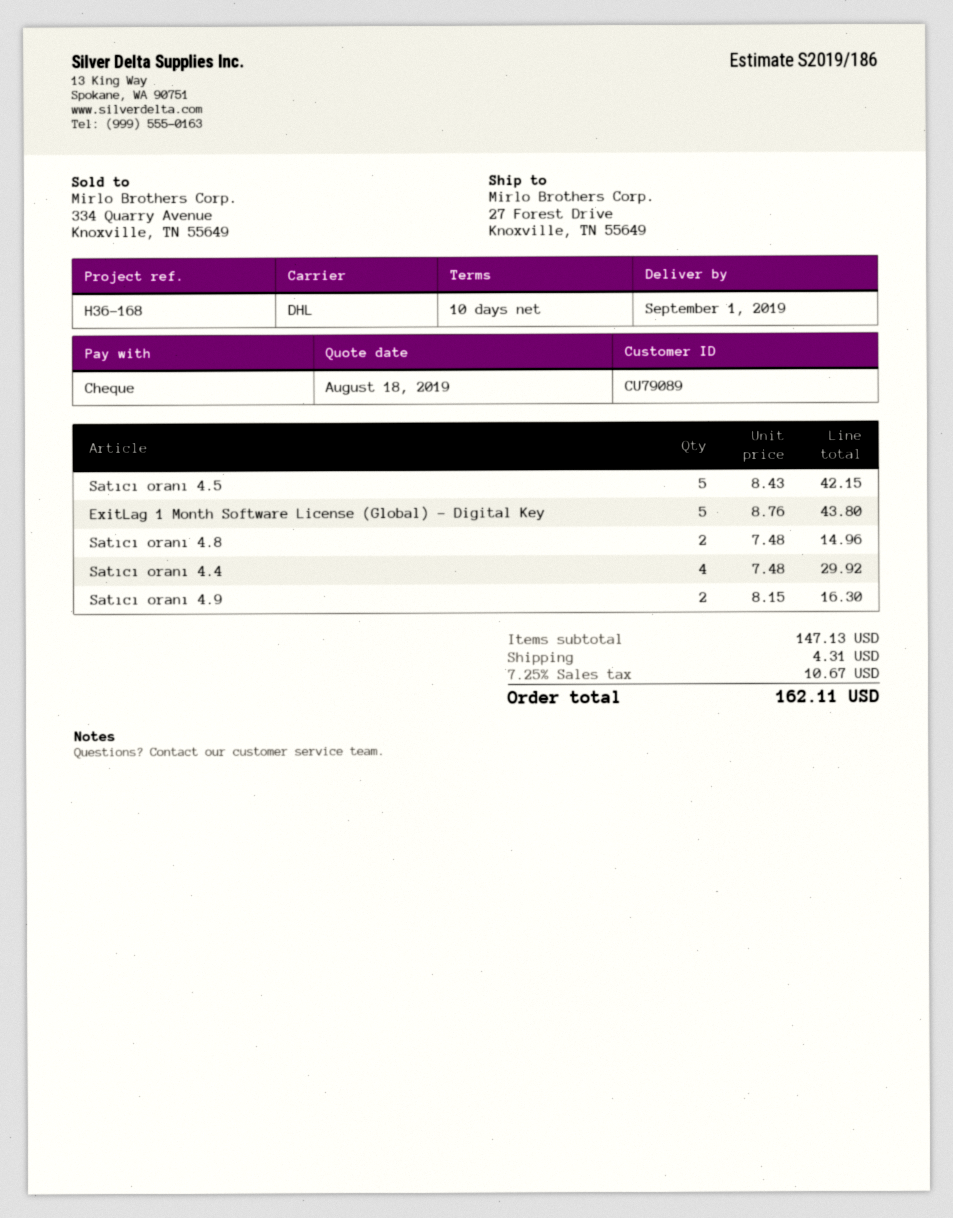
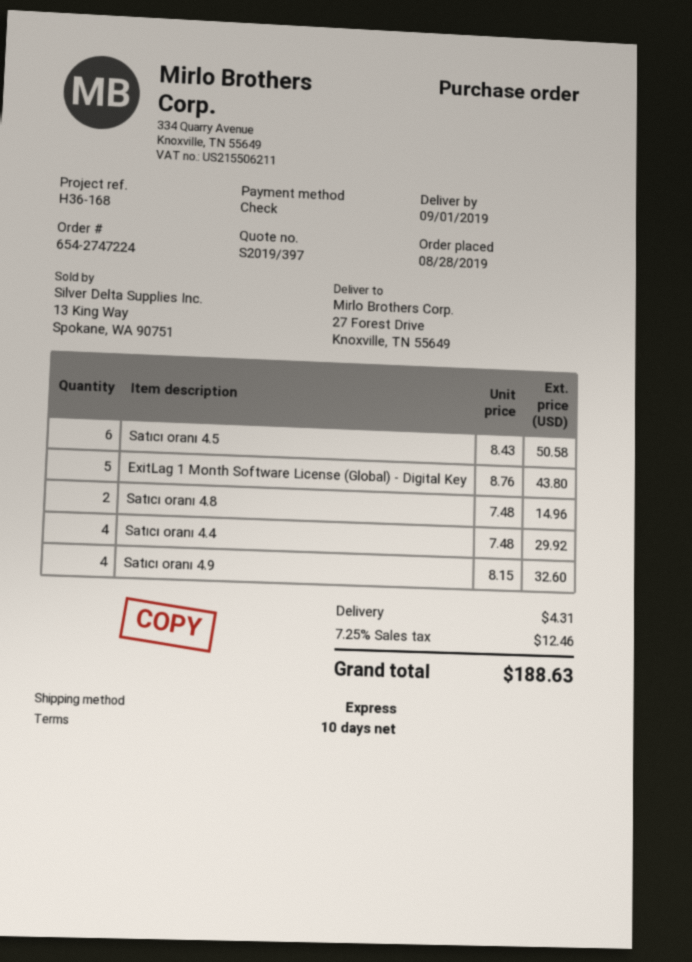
quote number: S2019/186 -> S2019/397
shipping method: DHL -> express
Satıcı oranı 4.5: 5 x 8.43 = 42.15 -> 6 x 8.43 = 50.58
Satıcı oranı 4.9: 2 x 8.15 = 16.30 -> 4 x 8.15 = 32.60
tax: 7.25% = 10.67 -> 7.25% = 12.46
total: 162.11 -> 188.63

